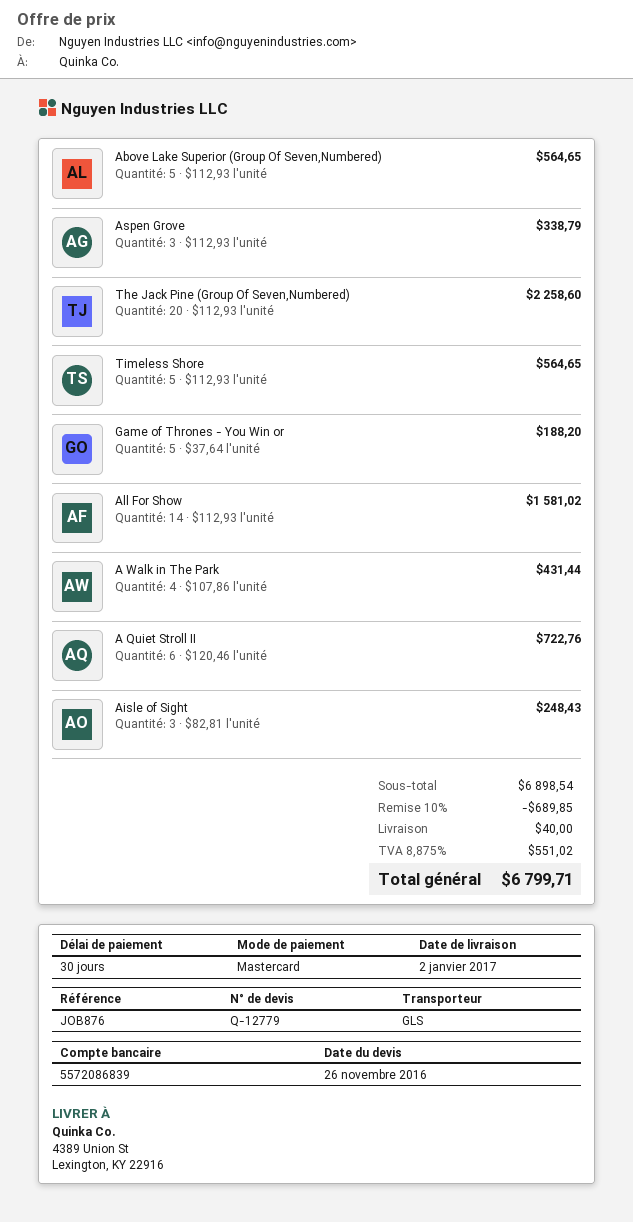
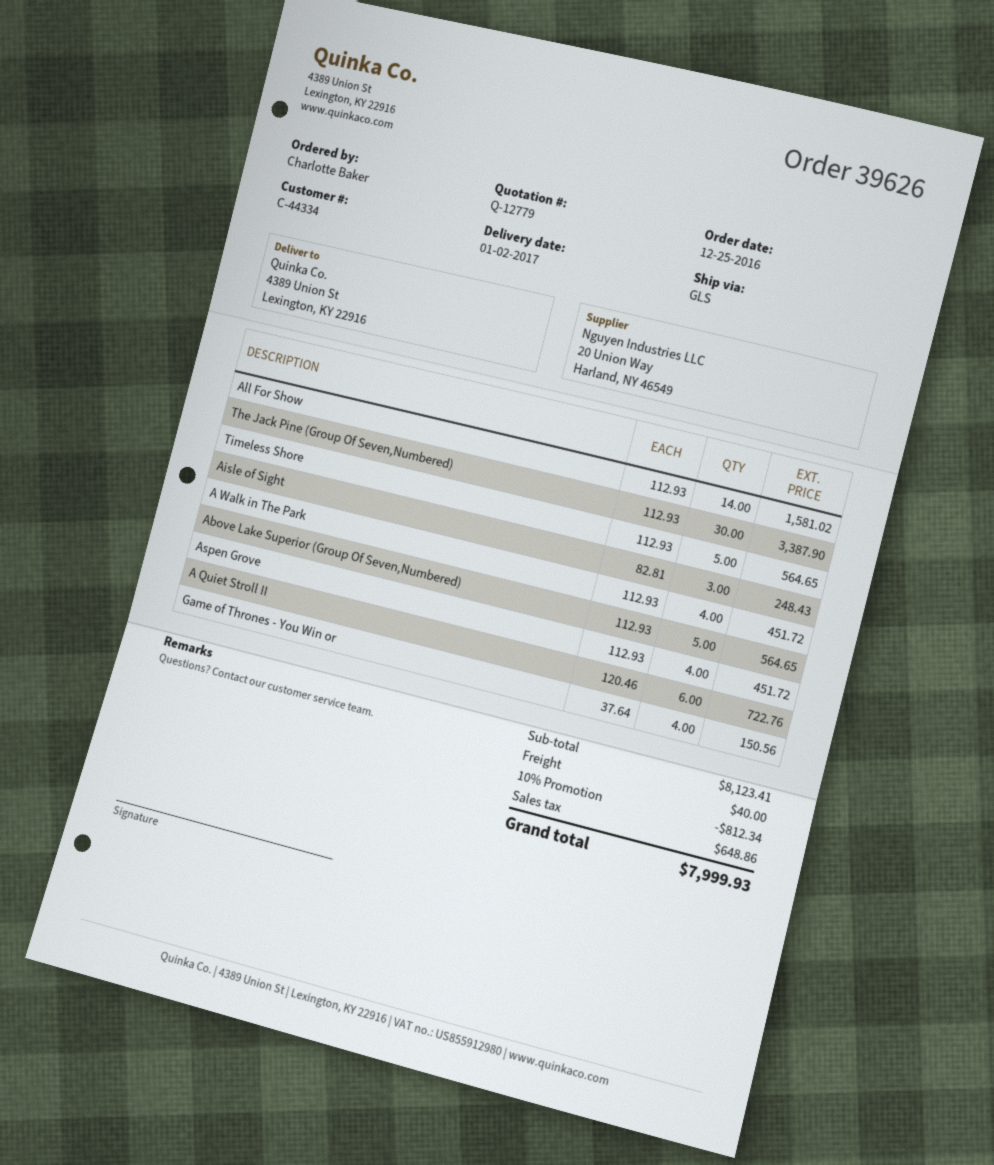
Aspen Grove: 3 x 112.93 = 338.79 -> 4 x 112.93 = 451.72
The Jack Pine (Group Of Seven,Numbered): 20 x 112.93 = 2258.60 -> 30 x 112.93 = 3387.90
Game of Thrones - You Win or: 5 x 37.64 = 188.20 -> 4 x 37.64 = 150.56
A Walk in The Park: 4 x 107.86 = 431.44 -> 4 x 112.93 = 451.72
subtotal: 6898.54 -> 8123.41
discount: 10% = 689.85 -> 10% = 812.34
tax: 551.02 -> 648.86
total: 6799.71 -> 7999.93

